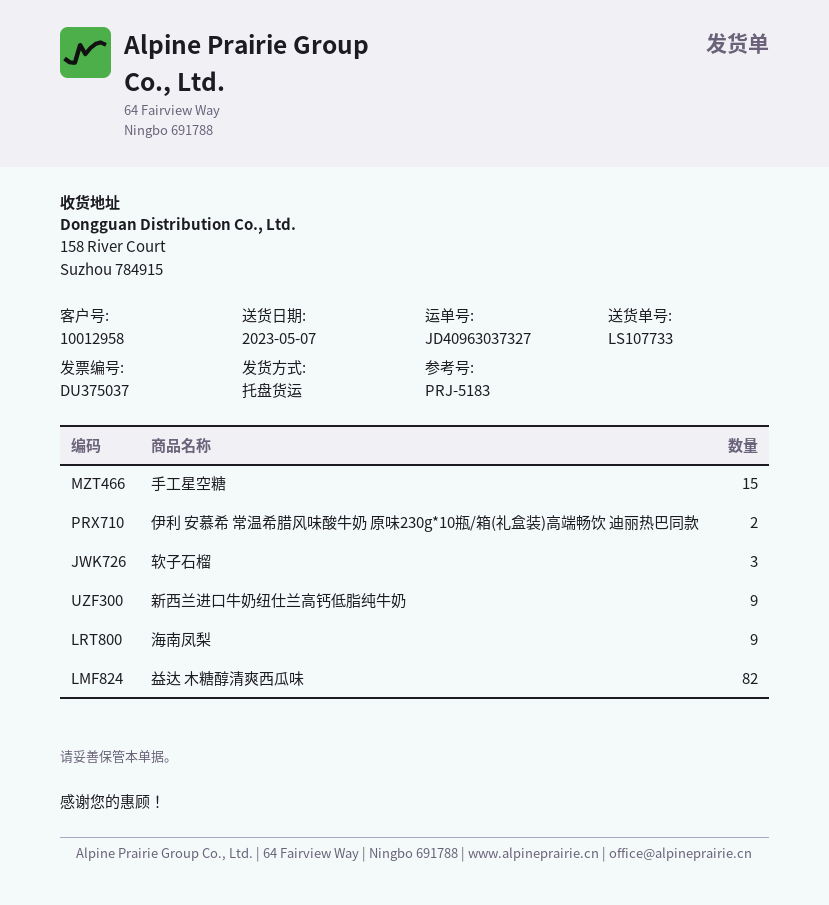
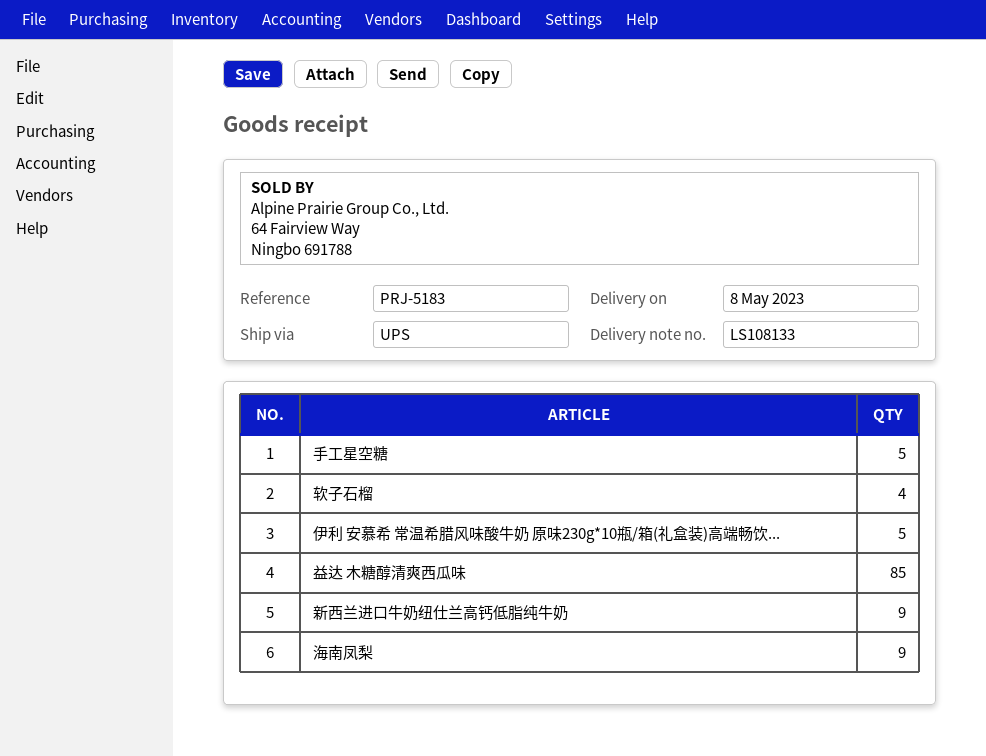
delivery note number: LS107733 -> LS108133
delivery date: 2023-05-07 -> 2023-05-08
shipping method: pallet freight -> UPS
手工星空糖: 15 -> 5
伊利 安慕希 常温希腊风味酸牛奶 原味230g*10瓶/箱(礼盒装)高端畅饮 迪丽热巴同款: 2 -> 5
软子石榴: 3 -> 4
益达 木糖醇清爽西瓜味: 82 -> 85

